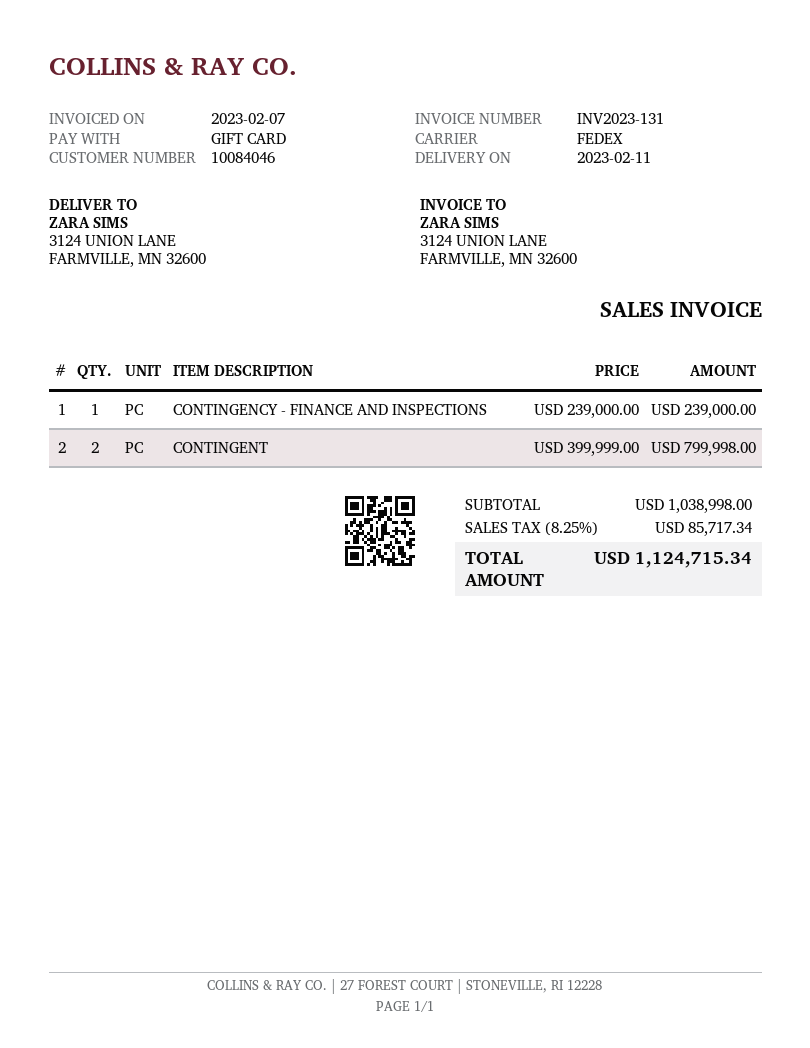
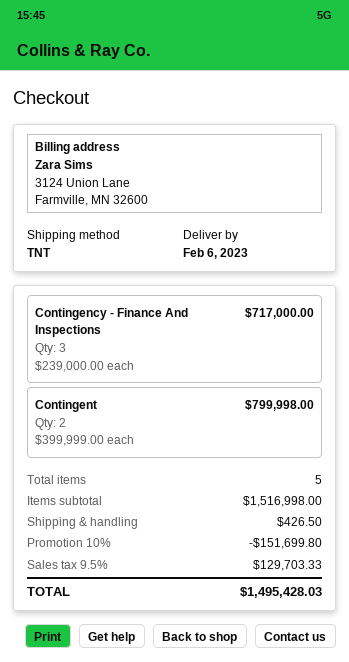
delivery date: 2023-02-11 -> 2023-02-06
shipping method: FedEx -> TNT
CONTINGENCY - FINANCE AND INSPECTIONS: 1 x 239000.00 = 239000.00 -> 3 x 239000.00 = 717000.00
subtotal: 1038998.00 -> 1516998.00
discount: none -> 10% = 151699.80
shipping: none -> 426.50
tax: 8.25% = 85717.34 -> 9.5% = 129703.33
total: 1124715.34 -> 1495428.03

